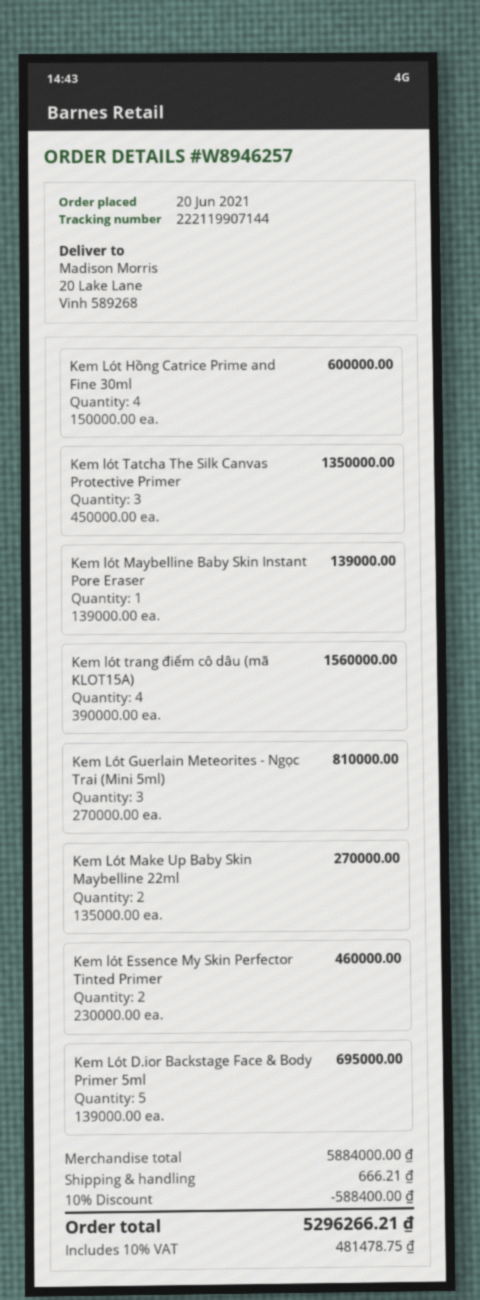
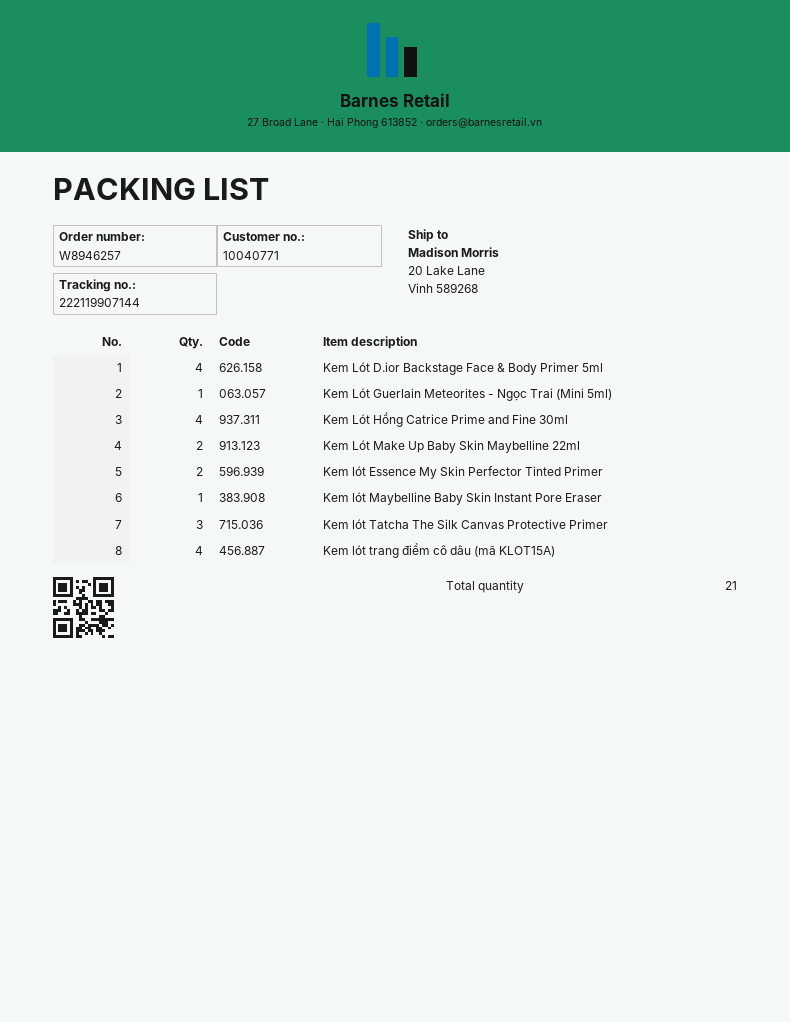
Kem Lót Guerlain Meteorites - Ngọc Trai (Mini 5ml): 3 -> 1
Kem Lót D.ior Backstage Face & Body Primer 5ml: 5 -> 4

